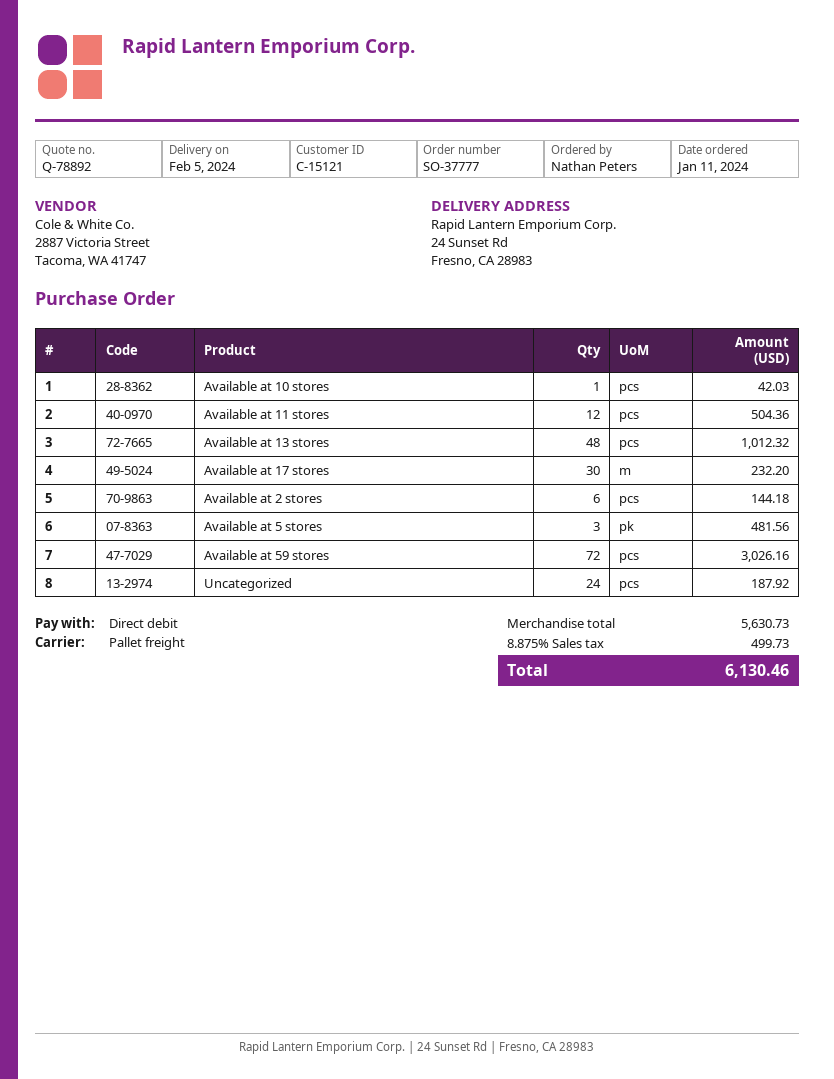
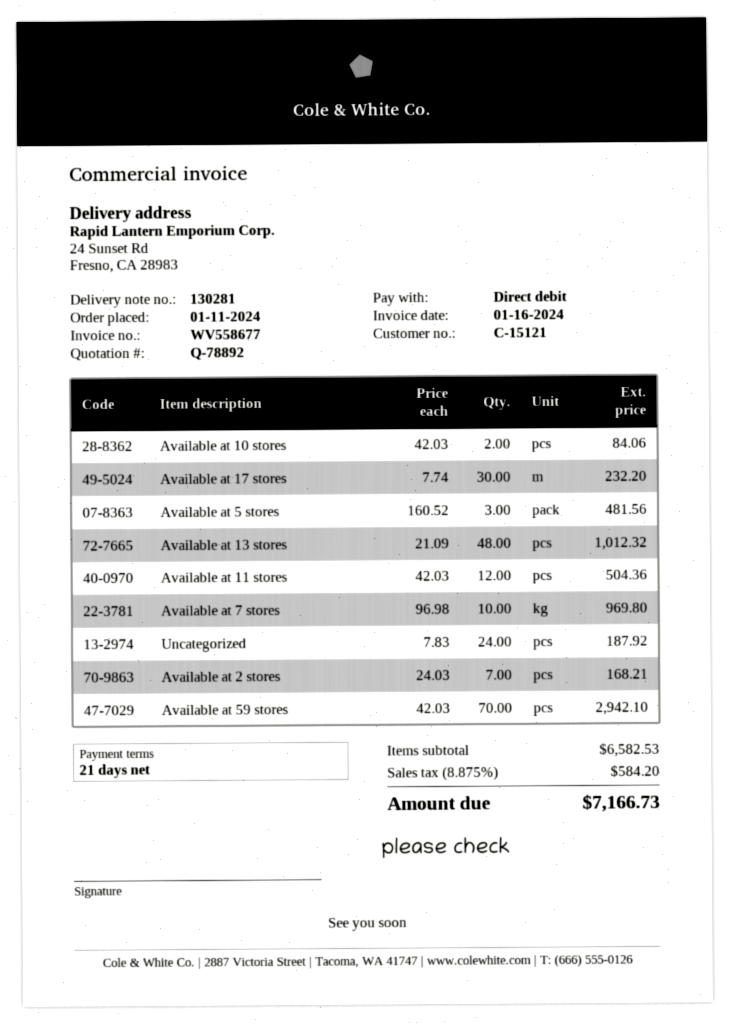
Available at 10 stores: 1 for 42.03 -> 2 for 84.06
Available at 2 stores: 6 for 144.18 -> 7 for 168.21
Available at 59 stores: 72 for 3026.16 -> 70 for 2942.10
Available at 7 stores: none -> 10 for 969.80
subtotal: 5630.73 -> 6582.53
tax: 8.875% = 499.73 -> 8.875% = 584.20
total: 6130.46 -> 7166.73

